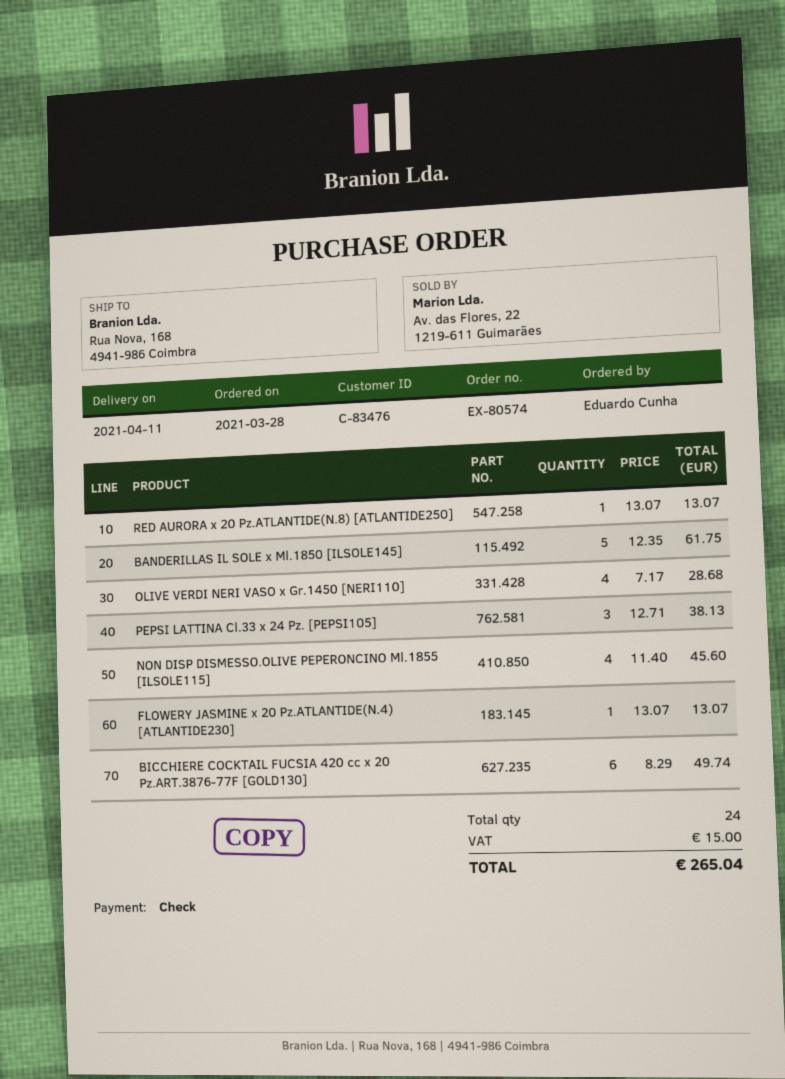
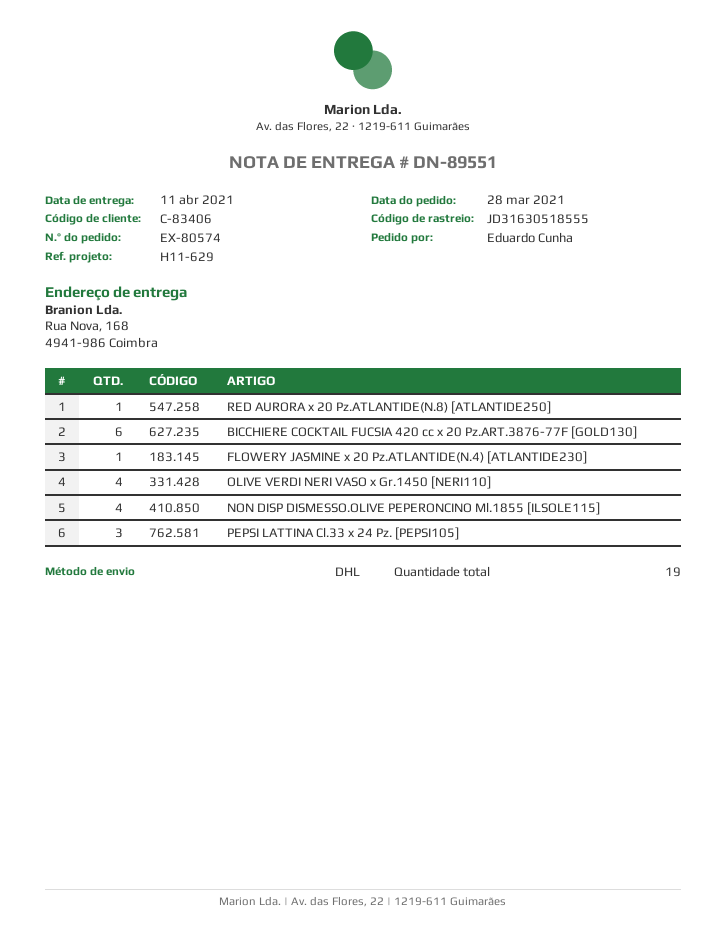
customer number: C-83476 -> C-83406
BANDERILLAS IL SOLE x Ml.1850 [ILSOLE145]: 5 -> none
total quantity: 24 -> 19

